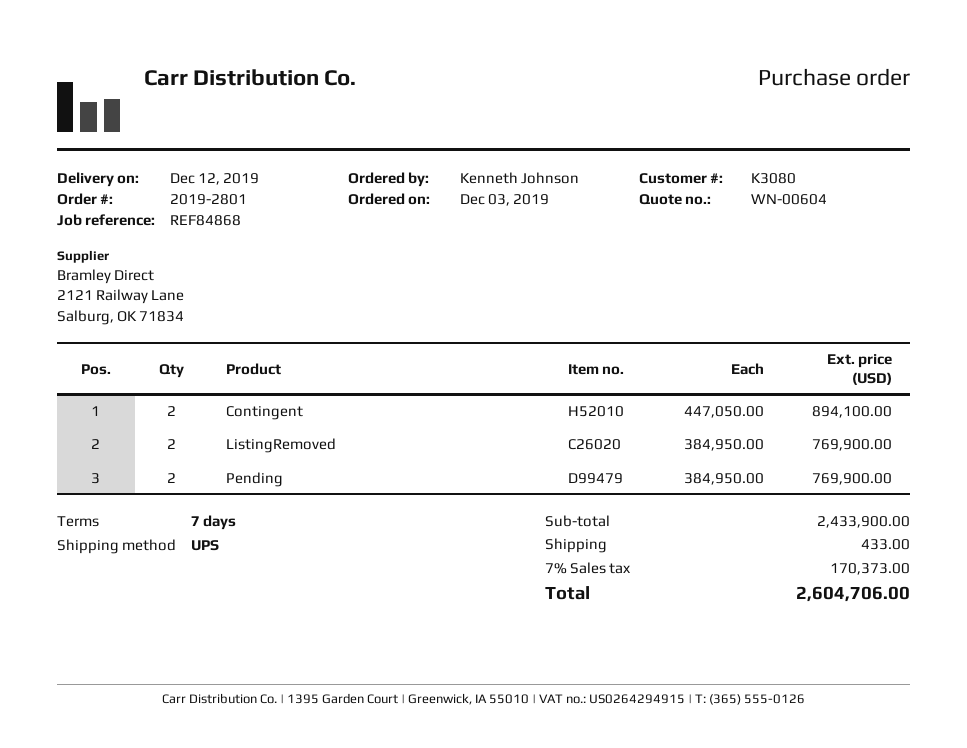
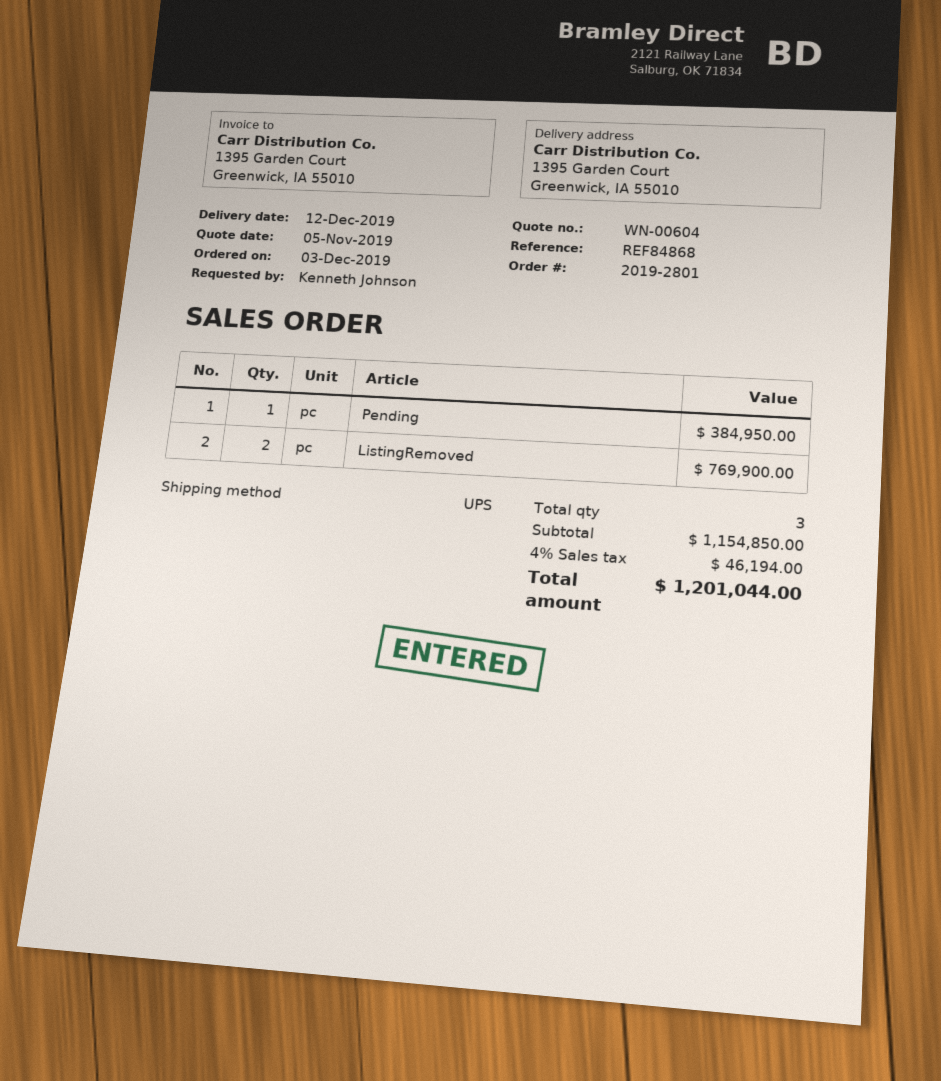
Contingent: 2 for 894100.00 -> none
Pending: 2 for 769900.00 -> 1 for 384950.00
subtotal: 2433900.00 -> 1154850.00
shipping: 433.00 -> none
tax: 7% = 170373.00 -> 4% = 46194.00
total: 2604706.00 -> 1201044.00

